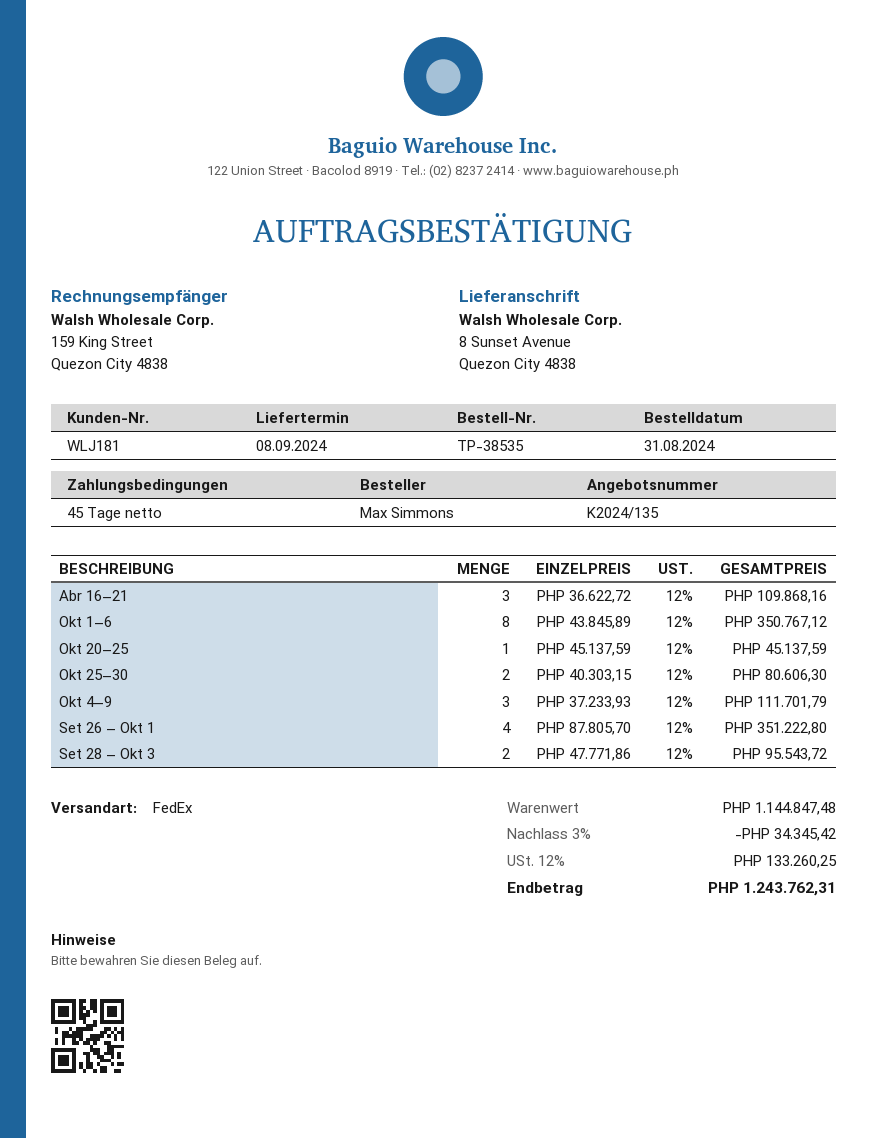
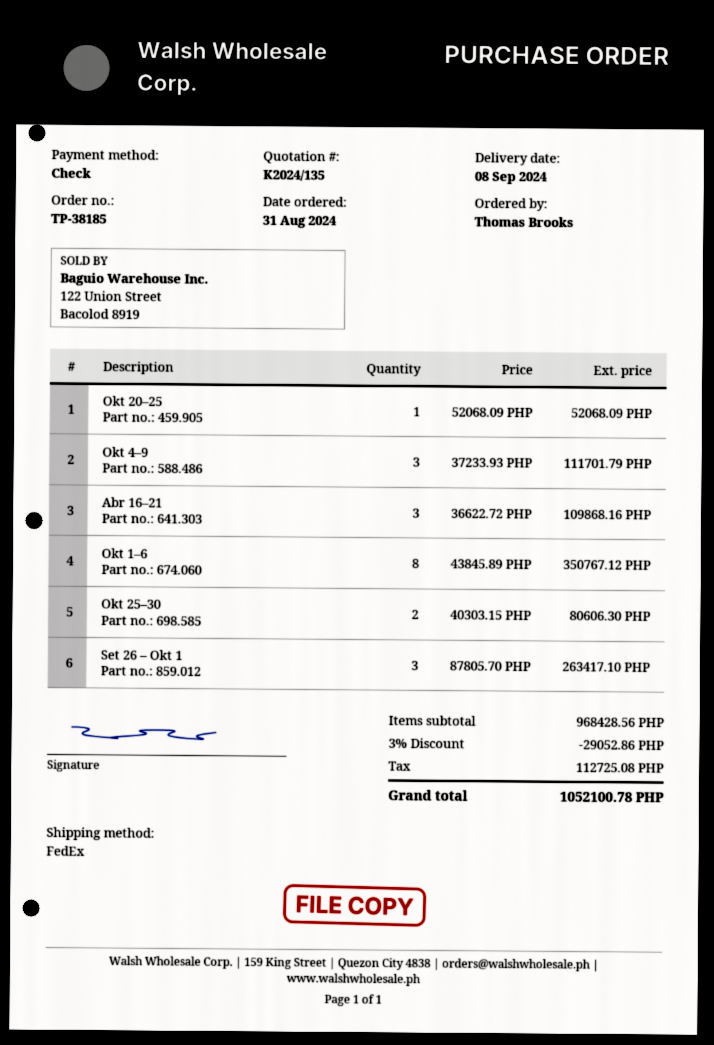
order number: TP-38535 -> TP-38185
ordered by: Max Simmons -> Thomas Brooks
Okt 20–25: 1 x 45137.59 = 45137.59 -> 1 x 52068.09 = 52068.09
Set 26 – Okt 1: 4 x 87805.70 = 351222.80 -> 3 x 87805.70 = 263417.10
Set 28 – Okt 3: 2 x 47771.86 = 95543.72 -> none
subtotal: 1144847.48 -> 968428.56
discount: 3% = 34345.42 -> 3% = 29052.86
tax: 133260.25 -> 112725.08
total: 1243762.31 -> 1052100.78

